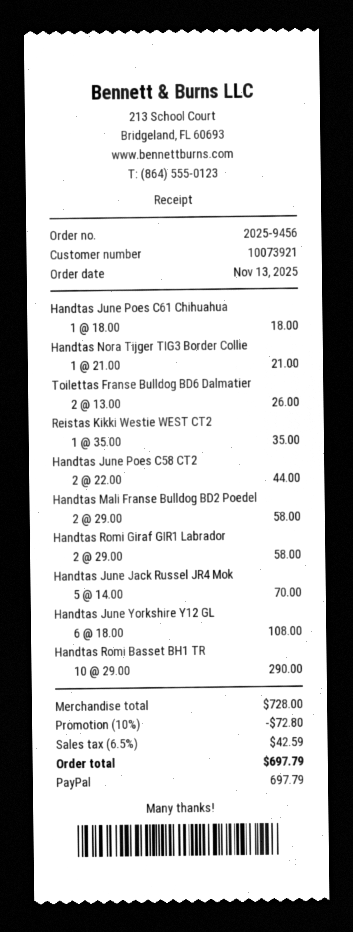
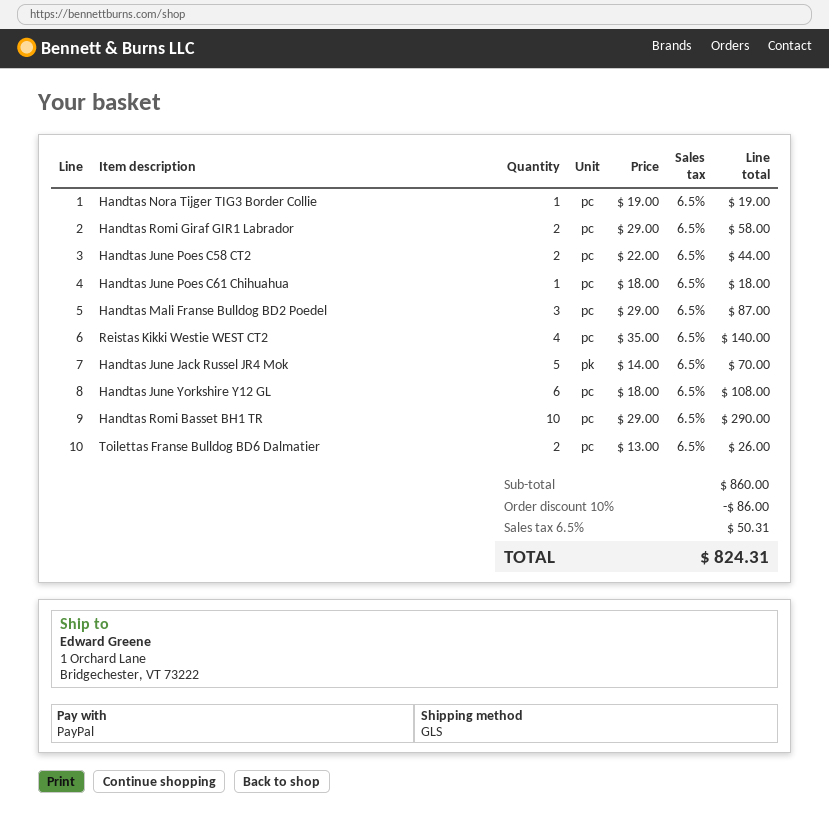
Handtas Nora Tijger TIG3 Border Collie: 1 x 21.00 = 21.00 -> 1 x 19.00 = 19.00
Reistas Kikki Westie WEST CT2: 1 x 35.00 = 35.00 -> 4 x 35.00 = 140.00
Handtas Mali Franse Bulldog BD2 Poedel: 2 x 29.00 = 58.00 -> 3 x 29.00 = 87.00
subtotal: 728.00 -> 860.00
discount: 10% = 72.80 -> 10% = 86.00
tax: 6.5% = 42.59 -> 6.5% = 50.31
total: 697.79 -> 824.31

